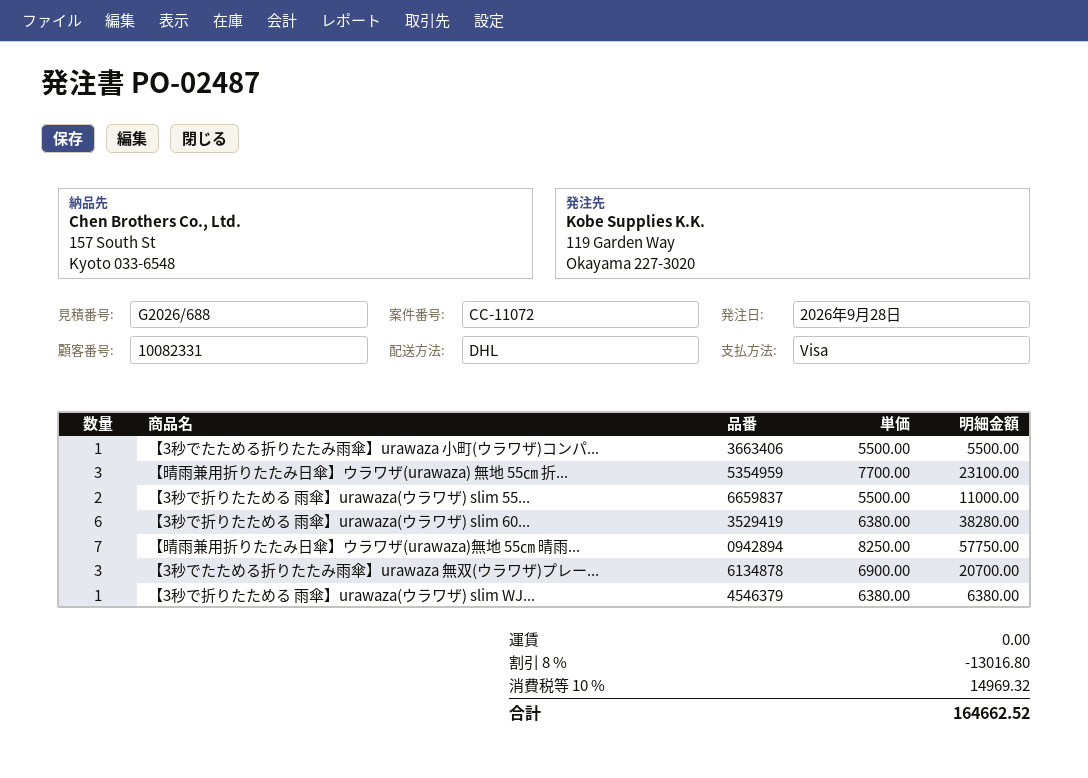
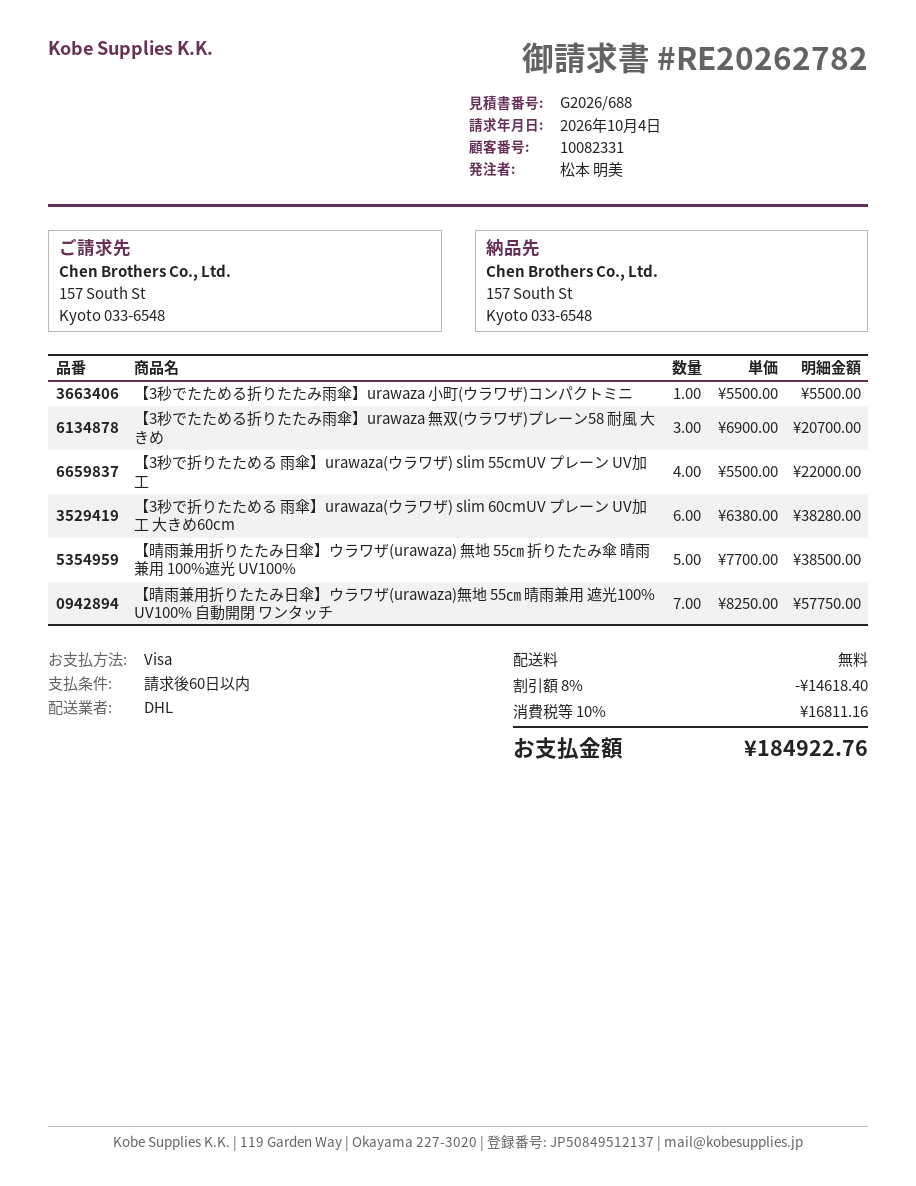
【晴雨兼用折りたたみ日傘】ウラワザ(urawaza) 無地 55㎝ 折...: 3 x 7700.00 = 23100.00 -> 5 x 7700.00 = 38500.00
【3秒で折りたためる 雨傘】urawaza(ウラワザ) slim 55...: 2 x 5500.00 = 11000.00 -> 4 x 5500.00 = 22000.00
【3秒で折りたためる 雨傘】urawaza(ウラワザ) slim WJ...: 1 x 6380.00 = 6380.00 -> none
discount: 8% = 13016.80 -> 8% = 14618.40
tax: 10% = 14969.32 -> 10% = 16811.16
total: 164662.52 -> 184922.76

